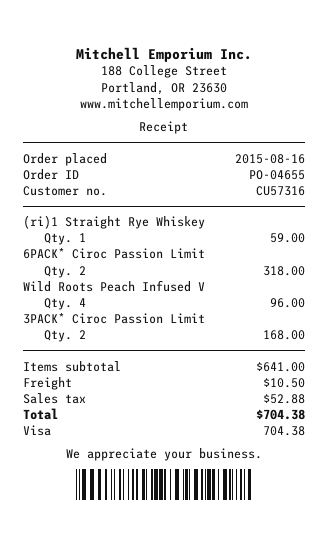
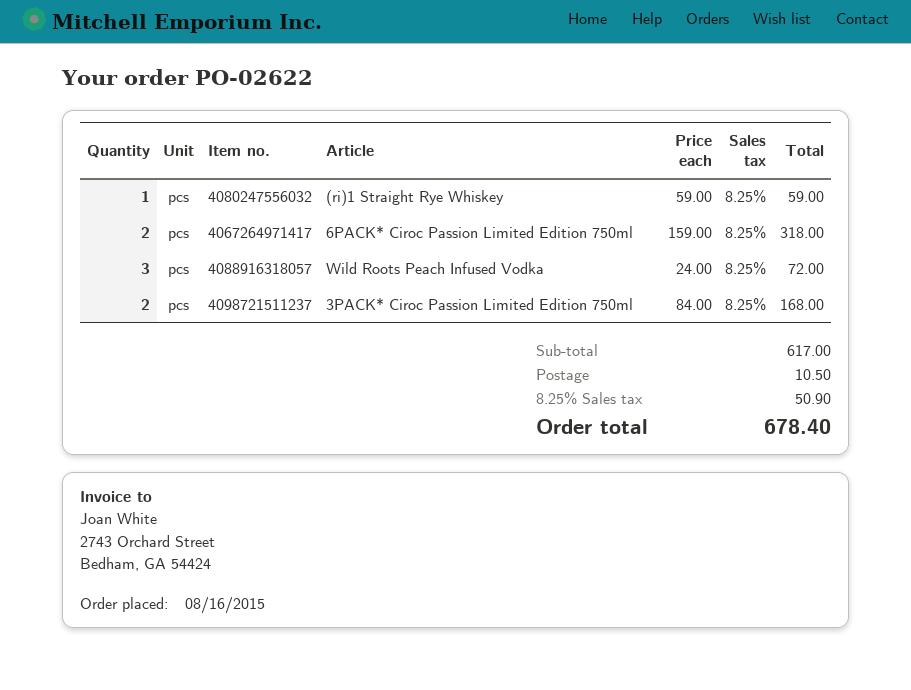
order number: PO-04655 -> PO-02622
Wild Roots Peach Infused V: 4 for 96.00 -> 3 for 72.00
subtotal: 641.00 -> 617.00
tax: 52.88 -> 50.90
total: 704.38 -> 678.40

